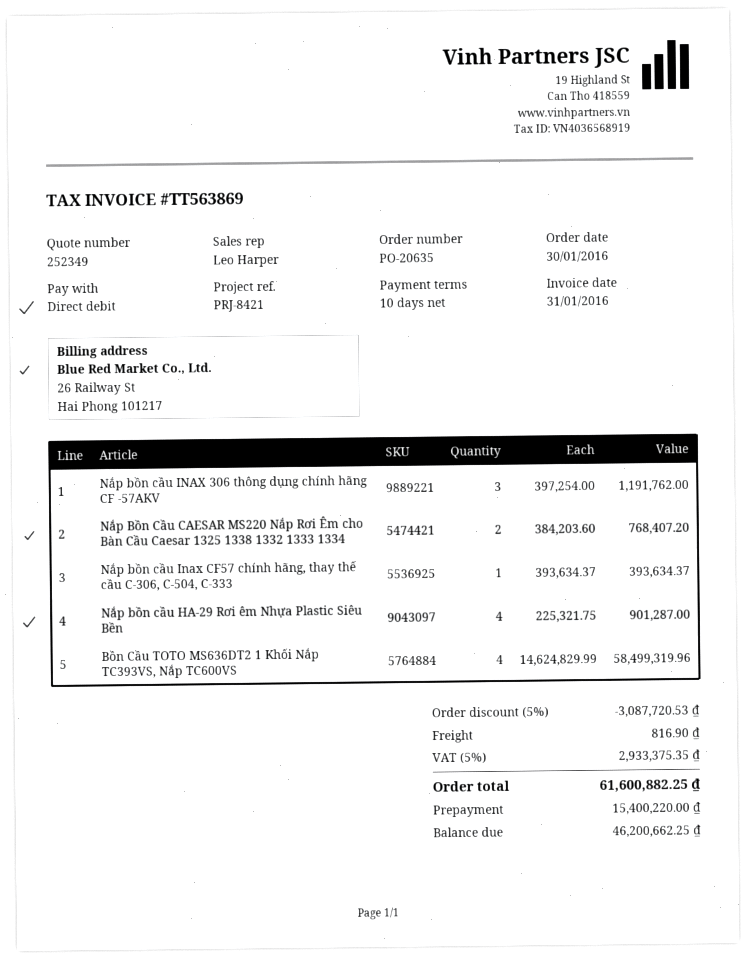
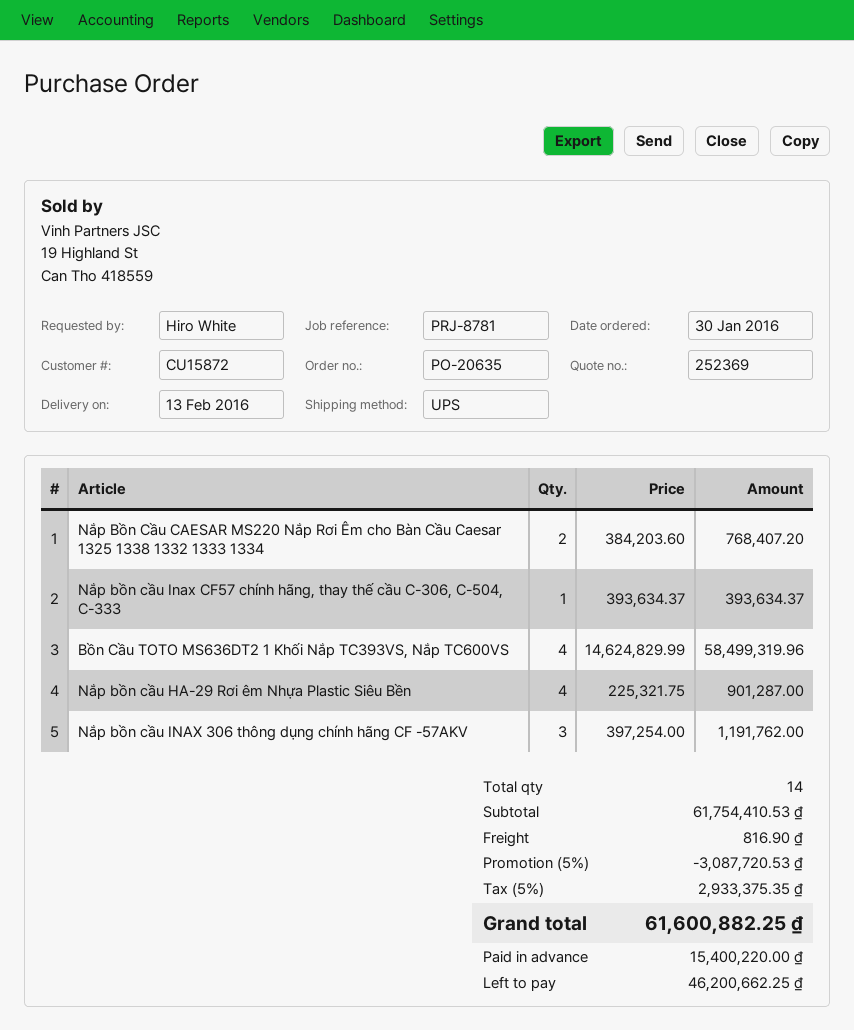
quote number: 252349 -> 252369
reference: PRJ-8421 -> PRJ-8781

